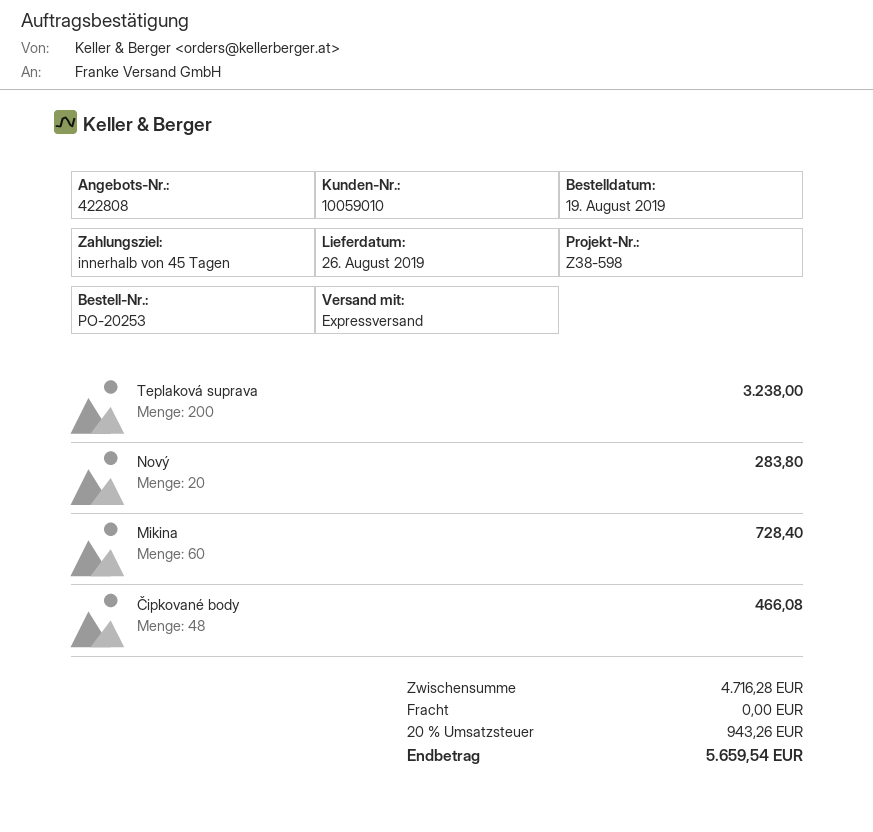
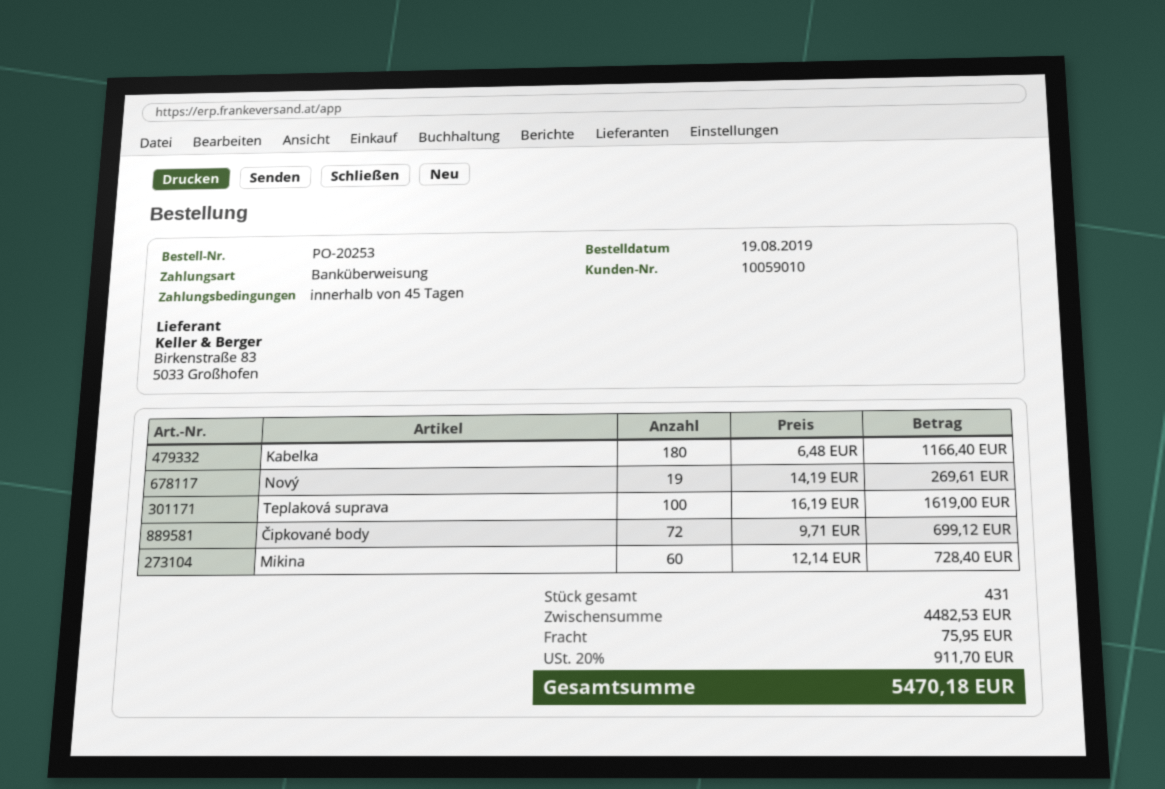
Teplaková suprava: 200 for 3238.00 -> 100 for 1619.00
Nový: 20 for 283.80 -> 19 for 269.61
Čipkované body: 48 for 466.08 -> 72 for 699.12
Kabelka: none -> 180 for 1166.40
subtotal: 4716.28 -> 4482.53
shipping: 0.00 -> 75.95
tax: 20% = 943.26 -> 20% = 911.70
total: 5659.54 -> 5470.18

